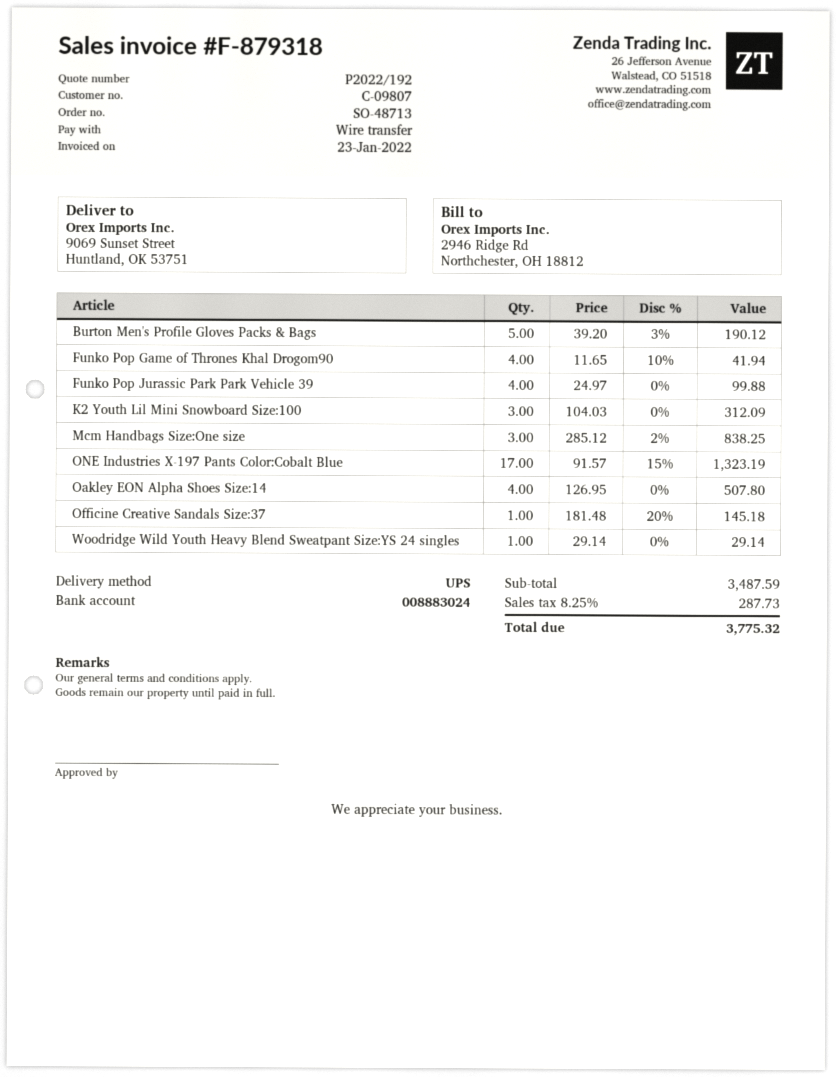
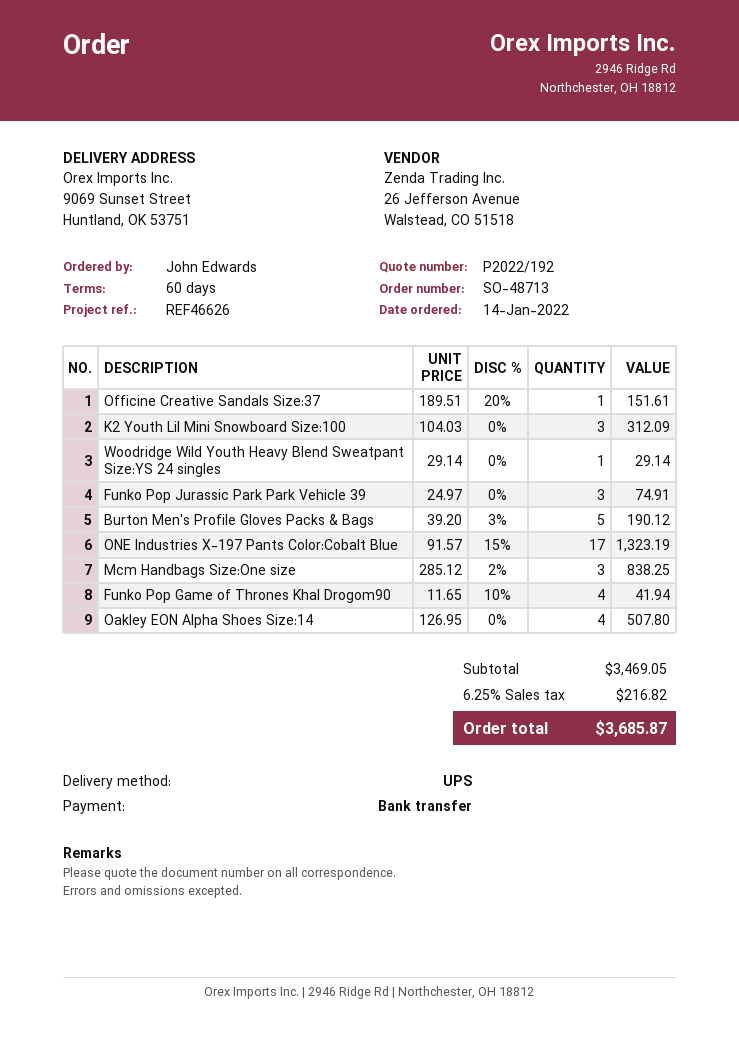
Funko Pop Jurassic Park Park Vehicle 39: 4 x 24.97 = 99.88 -> 3 x 24.97 = 74.91
Officine Creative Sandals Size:37: 1 x 181.48 - 20% = 145.18 -> 1 x 189.51 - 20% = 151.61
subtotal: 3487.59 -> 3469.05
tax: 8.25% = 287.73 -> 6.25% = 216.82
total: 3775.32 -> 3685.87

